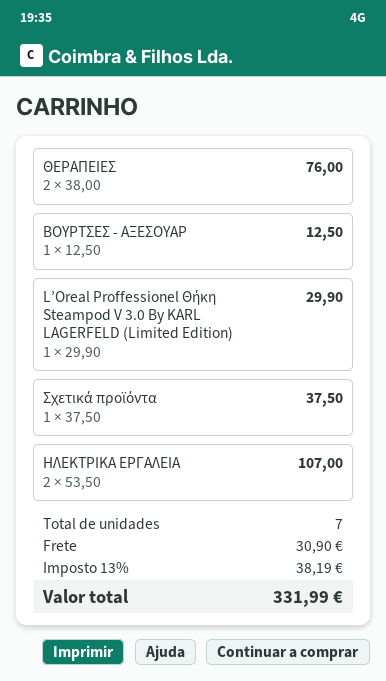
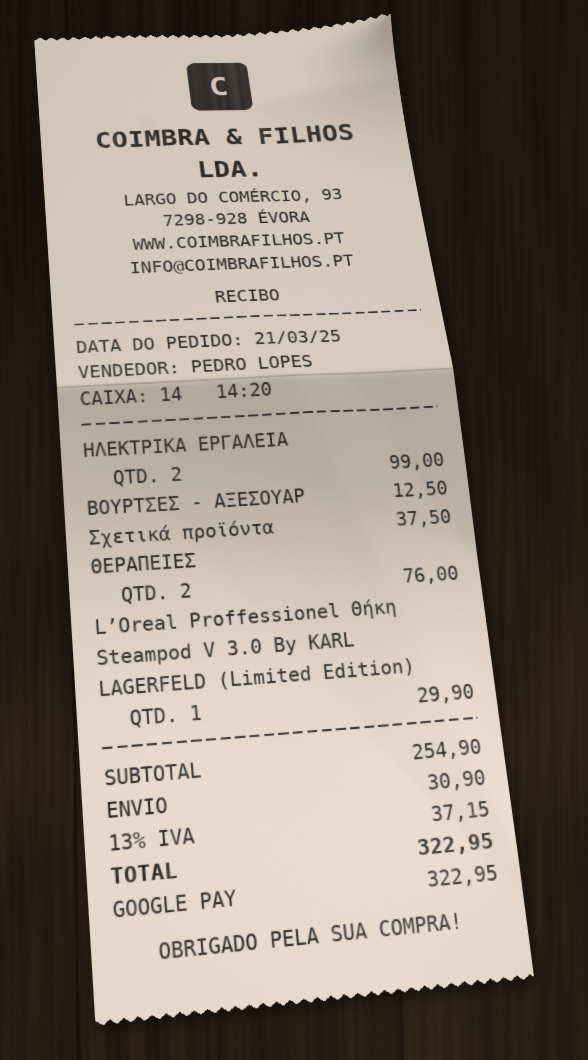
ΗΛΕΚΤΡΙΚΑ ΕΡΓΑΛΕΙΑ: 2 for 107.00 -> 2 for 99.00
tax: 13% = 38.19 -> 13% = 37.15
total: 331.99 -> 322.95

